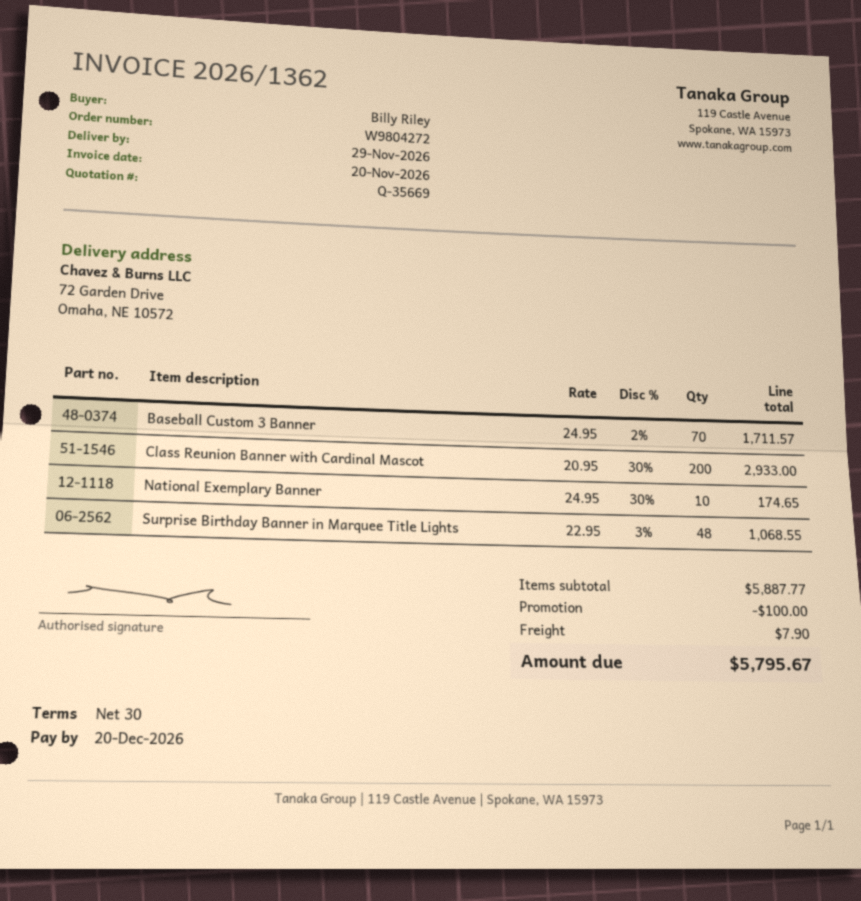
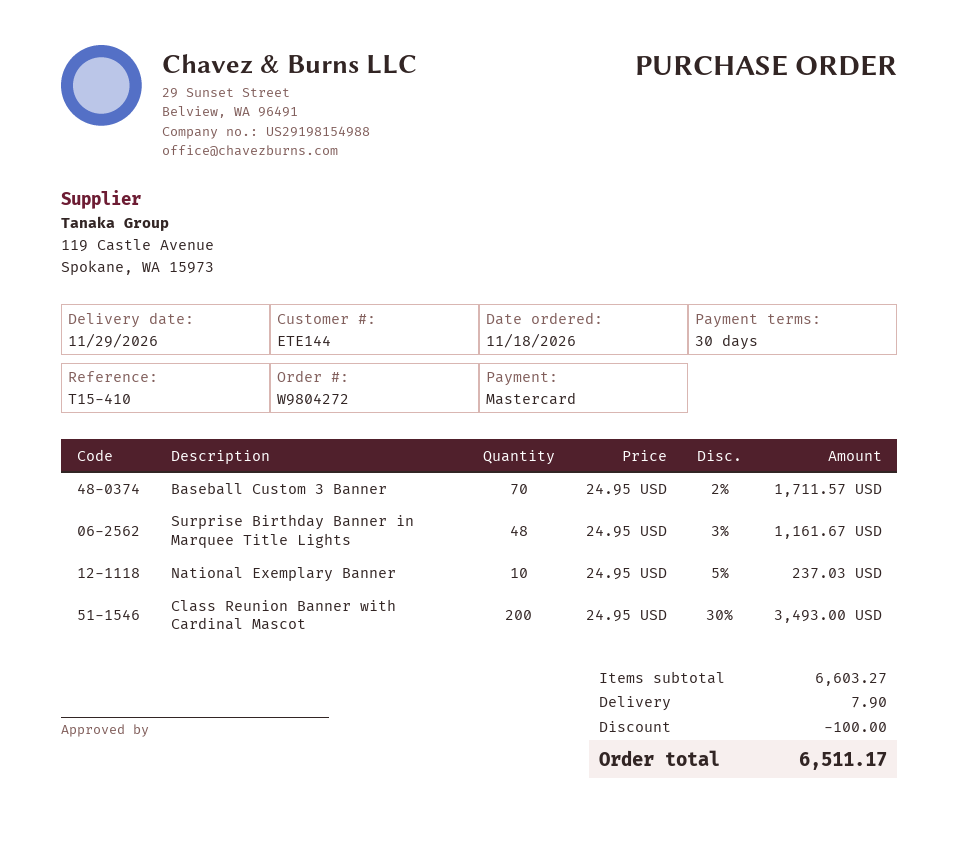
Class Reunion Banner with Cardinal Mascot: 200 x 20.95 - 30% = 2933.00 -> 200 x 24.95 - 30% = 3493.00
National Exemplary Banner: 10 x 24.95 - 30% = 174.65 -> 10 x 24.95 - 5% = 237.03
Surprise Birthday Banner in Marquee Title Lights: 48 x 22.95 - 3% = 1068.55 -> 48 x 24.95 - 3% = 1161.67
subtotal: 5887.77 -> 6603.27
total: 5795.67 -> 6511.17

